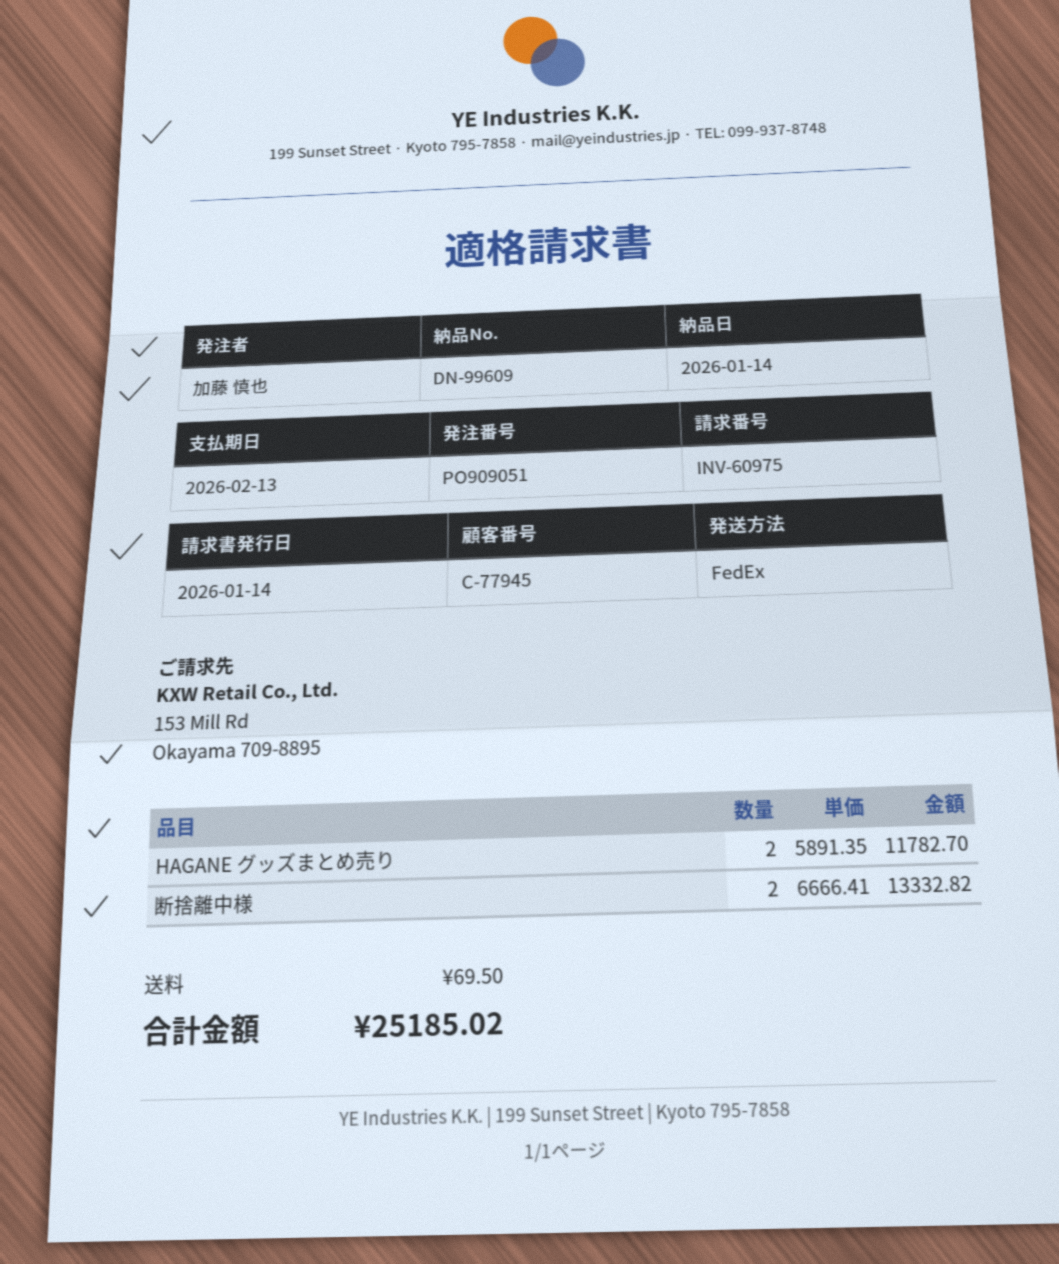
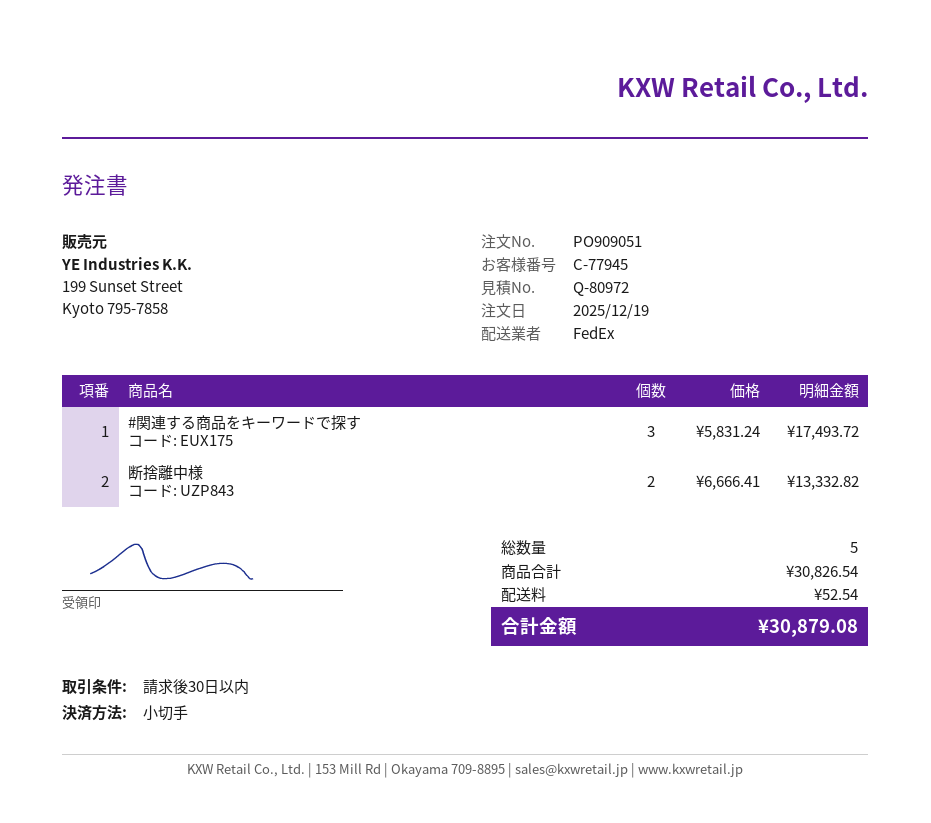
HAGANE グッズまとめ売り: 2 x 5891.35 = 11782.70 -> none
#関連する商品をキーワードで探す: none -> 3 x 5831.24 = 17493.72
shipping: 69.50 -> 52.54
total: 25185.02 -> 30879.08

